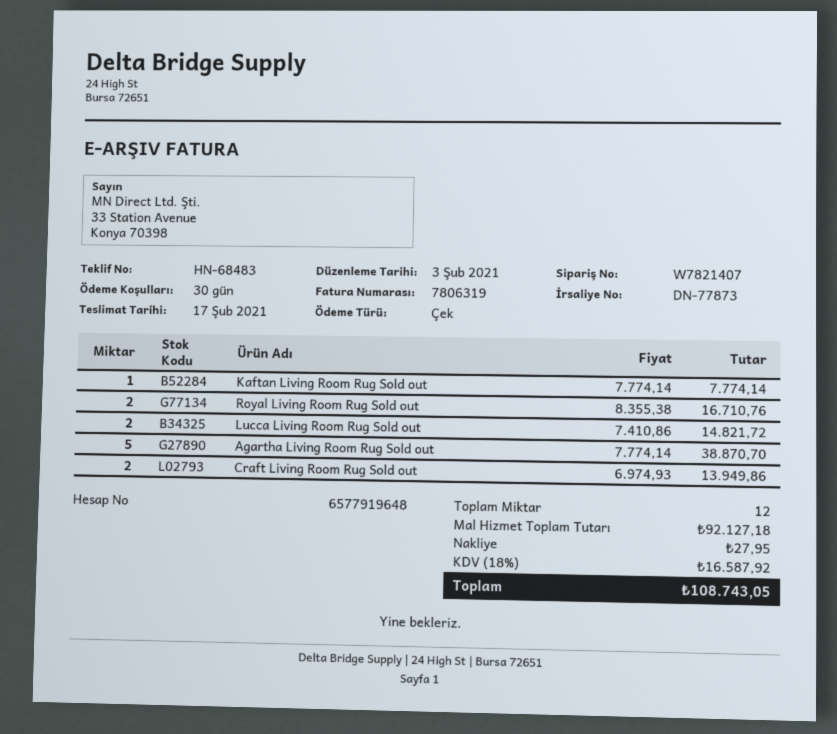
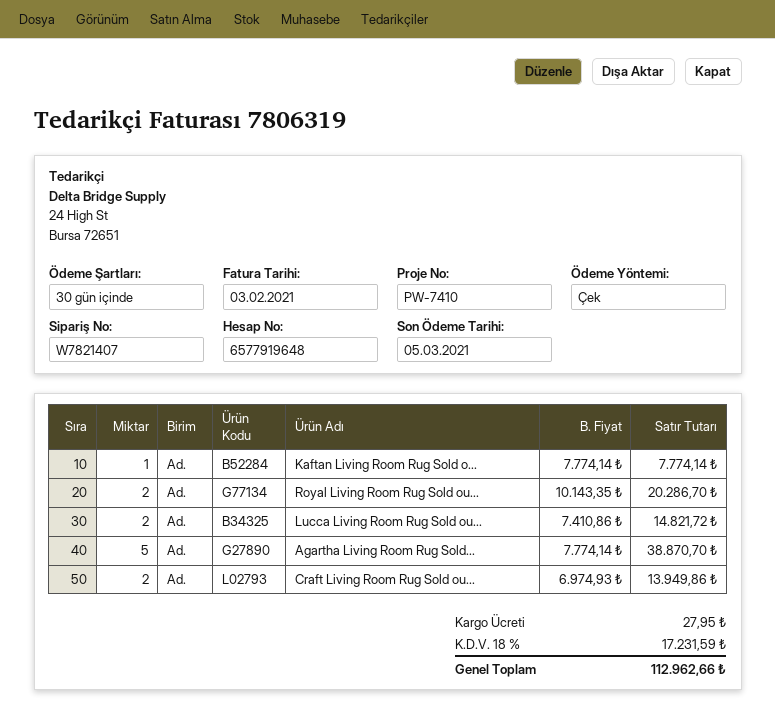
Royal Living Room Rug Sold out: 2 x 8355.38 = 16710.76 -> 2 x 10143.35 = 20286.70
tax: 18% = 16587.92 -> 18% = 17231.59
total: 108743.05 -> 112962.66

